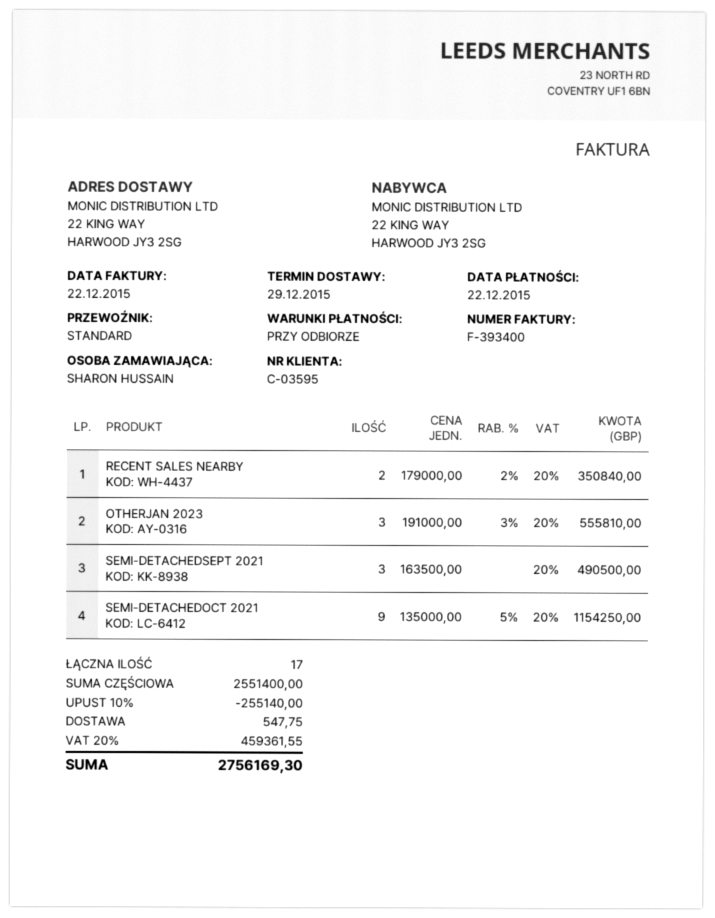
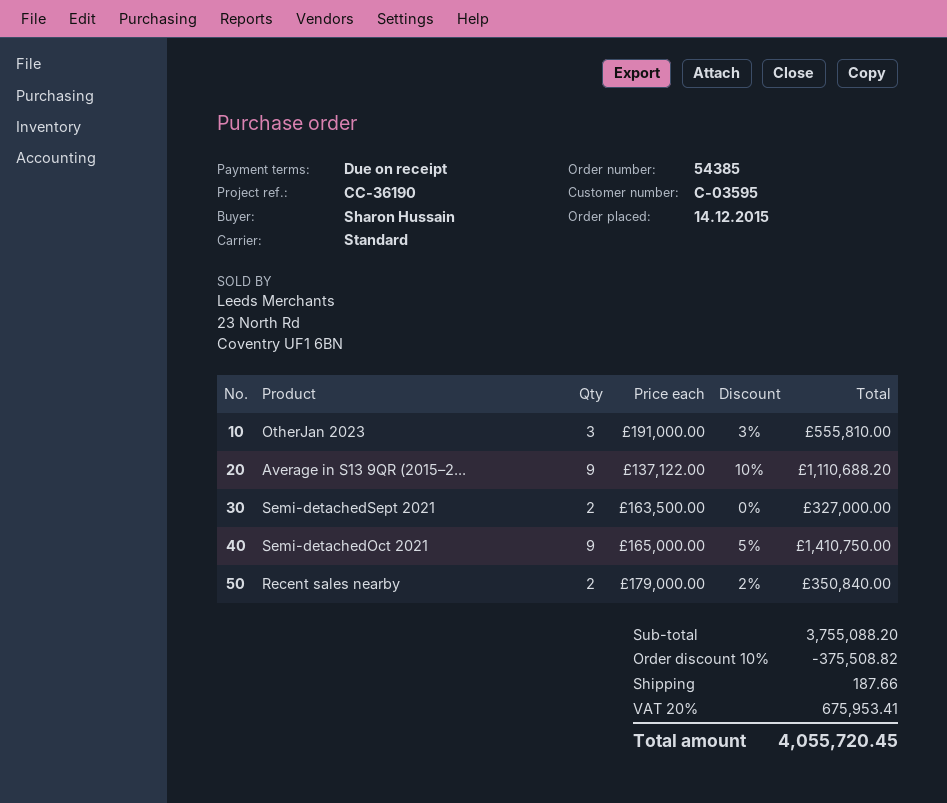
SEMI-DETACHEDSEPT 2021: 3 x 163500.00 = 490500.00 -> 2 x 163500.00 = 327000.00
SEMI-DETACHEDOCT 2021: 9 x 135000.00 - 5% = 1154250.00 -> 9 x 165000.00 - 5% = 1410750.00
Average in S13 9QR (2015–2...: none -> 9 x 137122.00 - 10% = 1110688.20
subtotal: 2551400.00 -> 3755088.20
discount: 10% = 255140.00 -> 10% = 375508.82
shipping: 547.75 -> 187.66
tax: 20% = 459361.55 -> 20% = 675953.41
total: 2756169.30 -> 4055720.45

